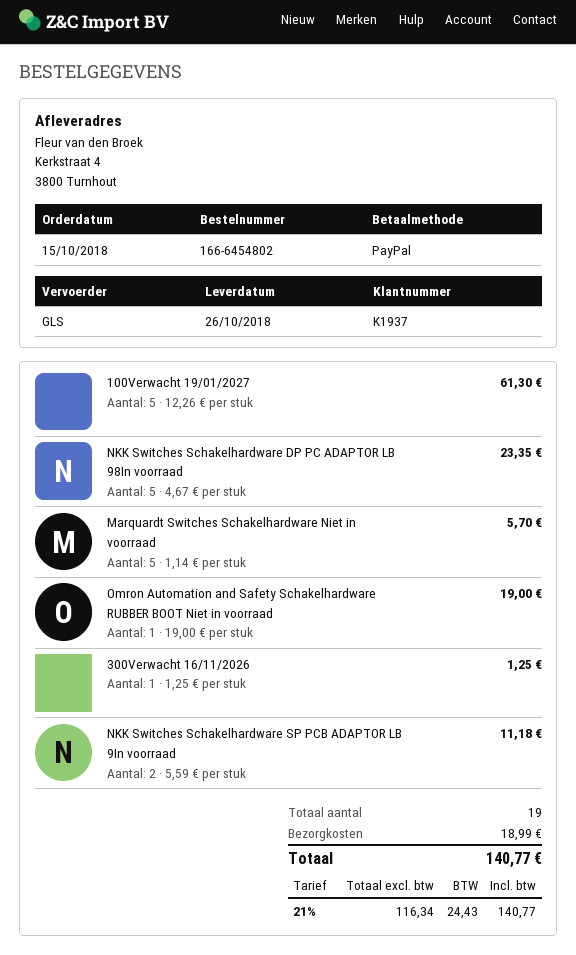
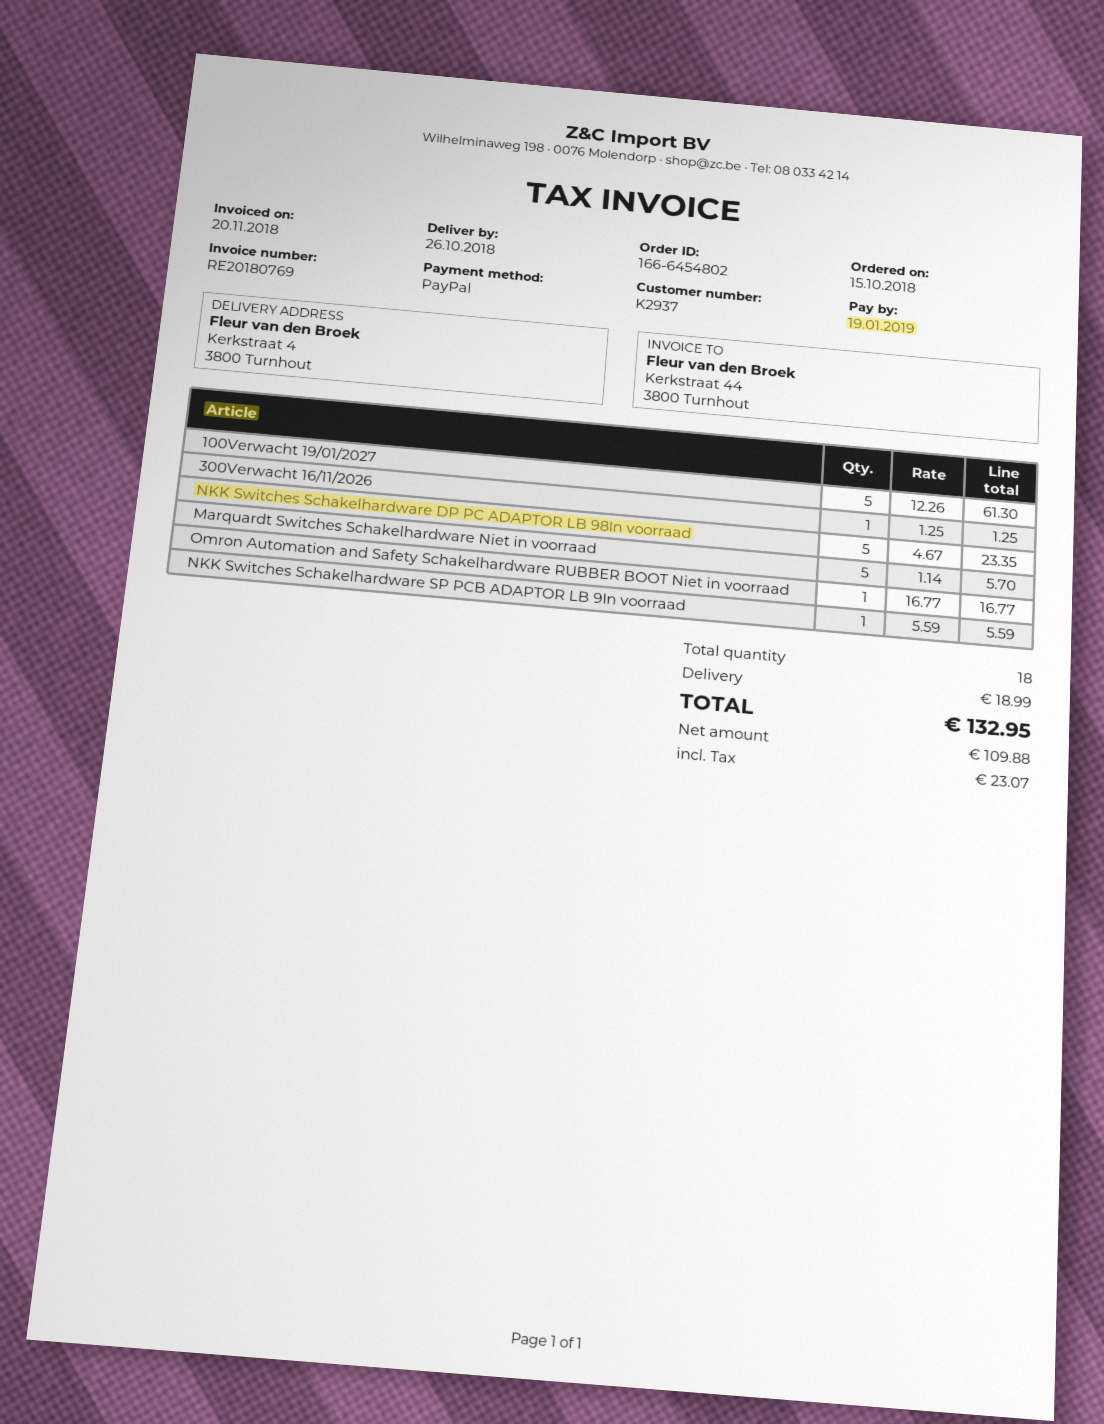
customer number: K1937 -> K2937
Omron Automation and Safety Schakelhardware RUBBER BOOT Niet in voorraad: 1 x 19.00 = 19.00 -> 1 x 16.77 = 16.77
NKK Switches Schakelhardware SP PCB ADAPTOR LB 9In voorraad: 2 x 5.59 = 11.18 -> 1 x 5.59 = 5.59
total quantity: 19 -> 18
net: 116.34 -> 109.88
tax: 24.43 -> 23.07
total: 140.77 -> 132.95

